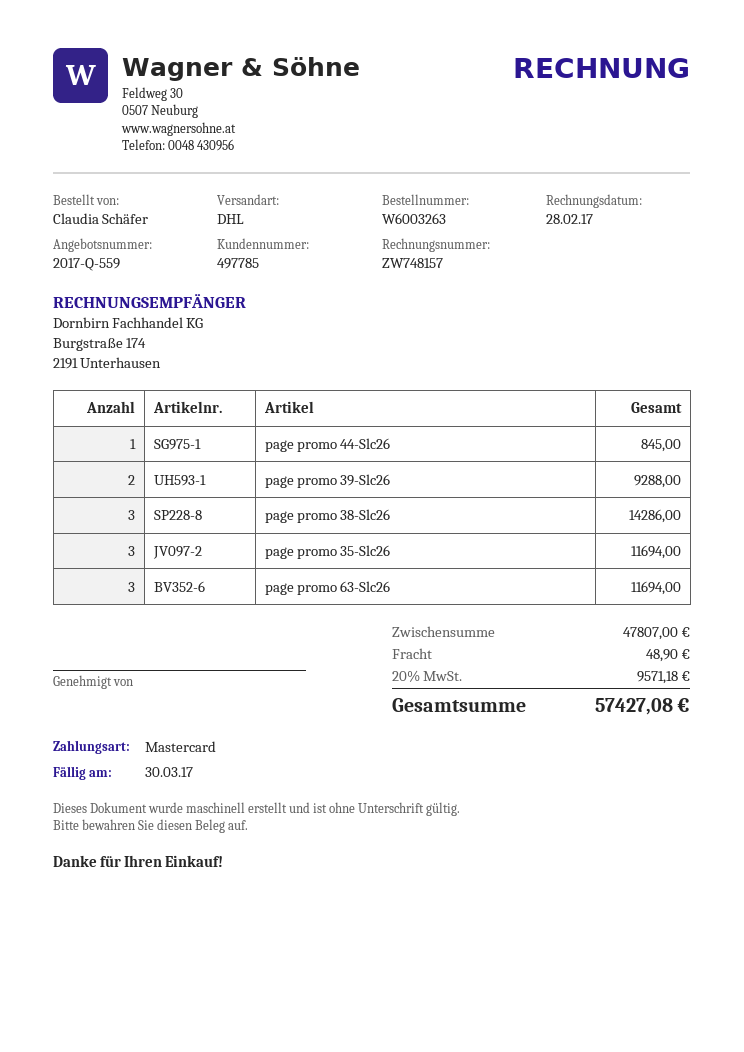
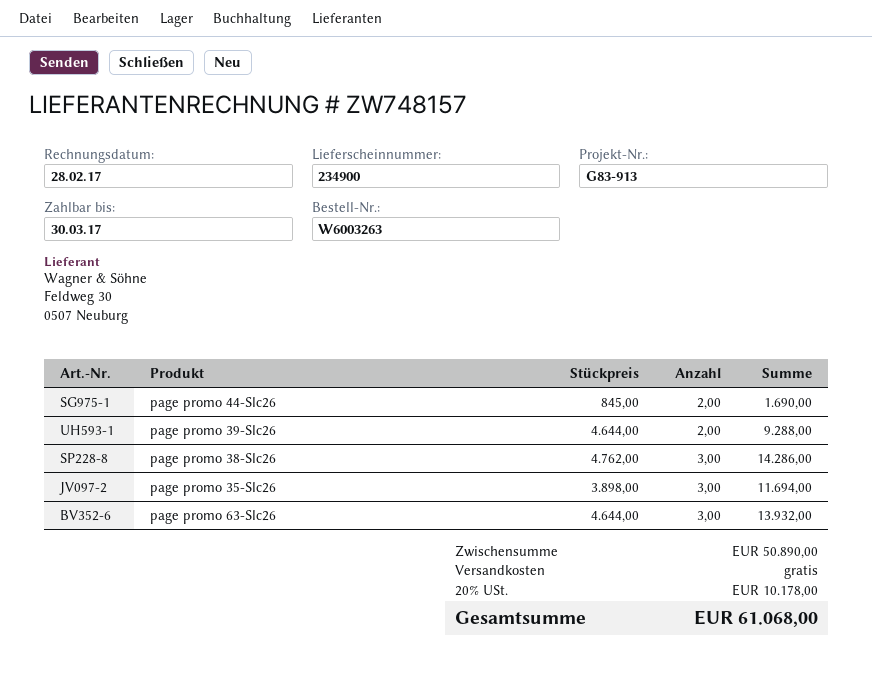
page promo 44-Slc26: 1 for 845.00 -> 2 for 1690.00
page promo 63-Slc26: 3 for 11694.00 -> 3 for 13932.00
subtotal: 47807.00 -> 50890.00
shipping: 48.90 -> 0.00
tax: 20% = 9571.18 -> 20% = 10178.00
total: 57427.08 -> 61068.00

